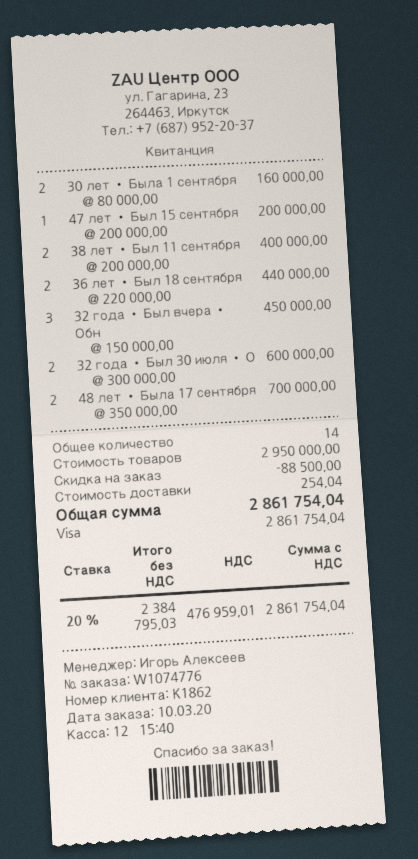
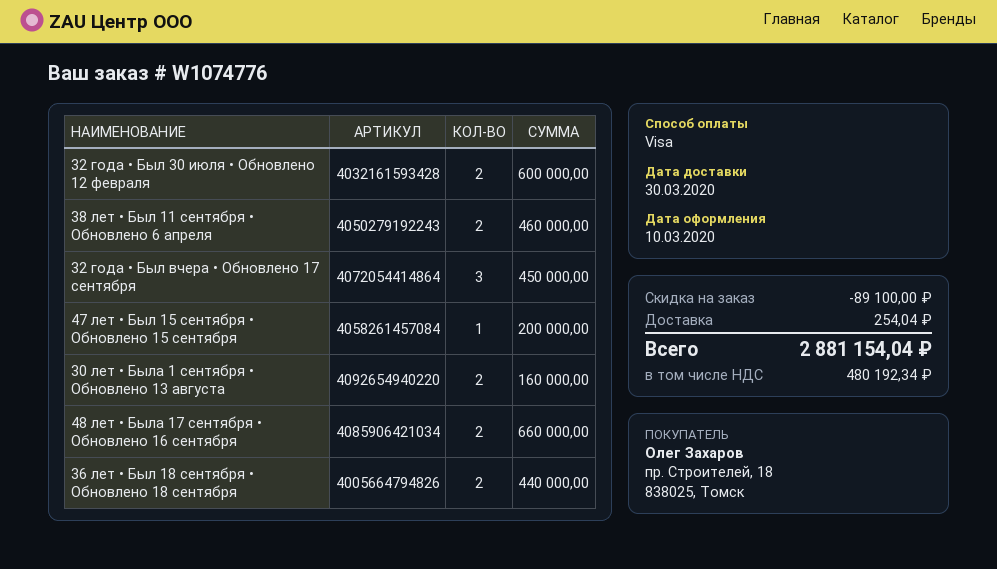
38 лет • Был 11 сентября: 2 for 400000.00 -> 2 for 460000.00
48 лет • Была 17 сентября: 2 for 700000.00 -> 2 for 660000.00
discount: 88500.00 -> 89100.00
tax: 476959.01 -> 480192.34
total: 2861754.04 -> 2881154.04

